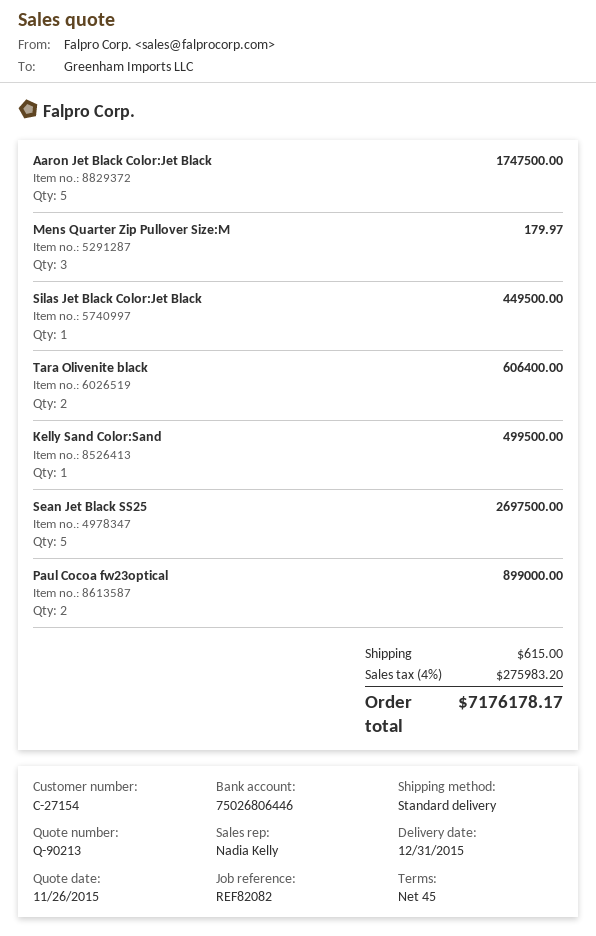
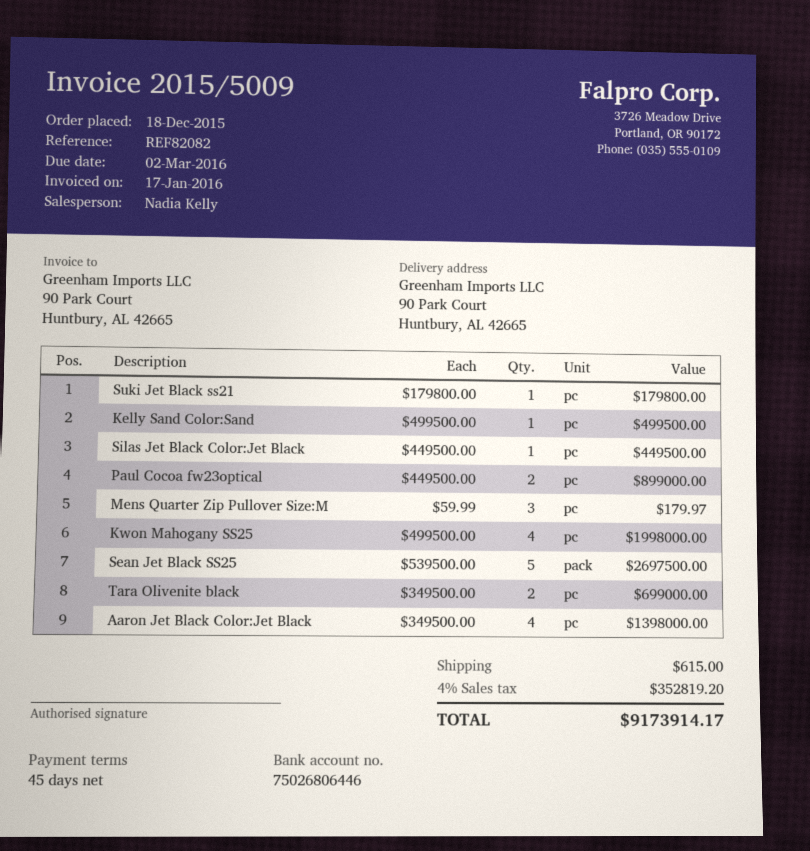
Aaron Jet Black Color:Jet Black: 5 for 1747500.00 -> 4 for 1398000.00
Tara Olivenite black: 2 for 606400.00 -> 2 for 699000.00
Suki Jet Black ss21: none -> 1 for 179800.00
Kwon Mahogany SS25: none -> 4 for 1998000.00
tax: 4% = 275983.20 -> 4% = 352819.20
total: 7176178.17 -> 9173914.17

